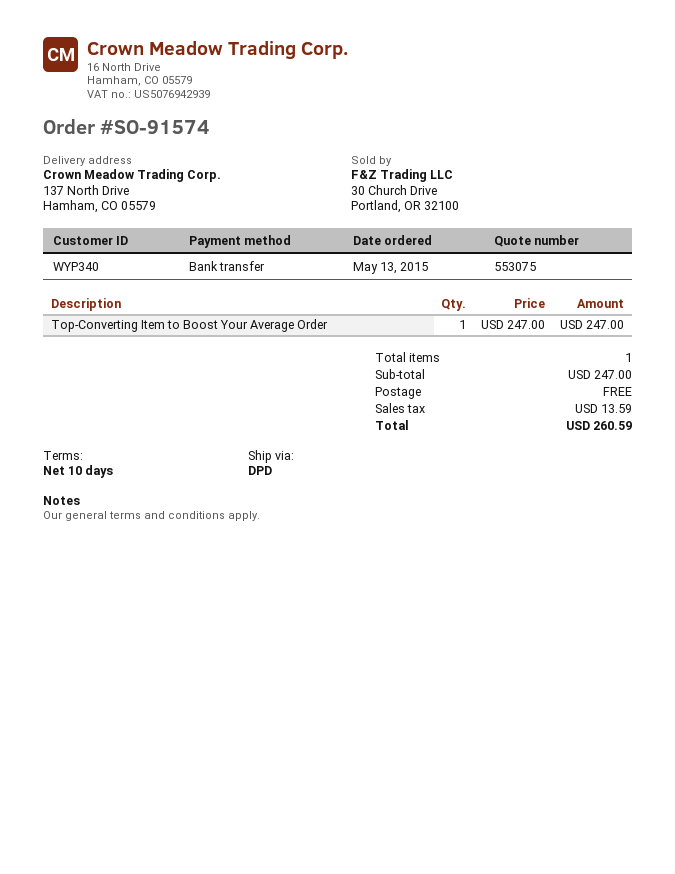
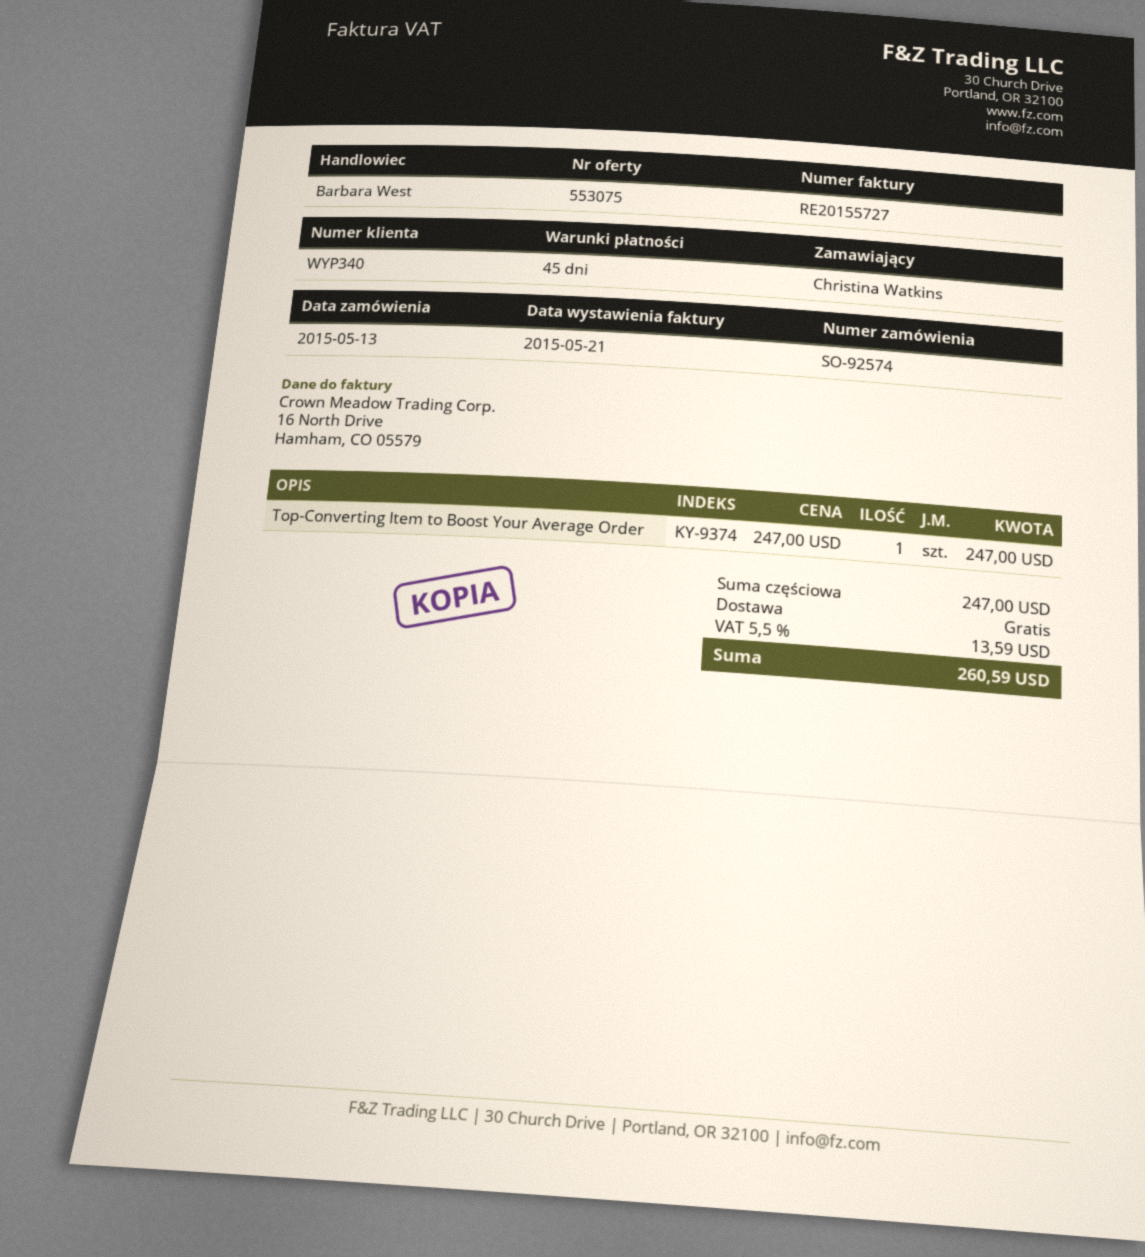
order number: SO-91574 -> SO-92574
payment terms: 10 days -> 45 days

